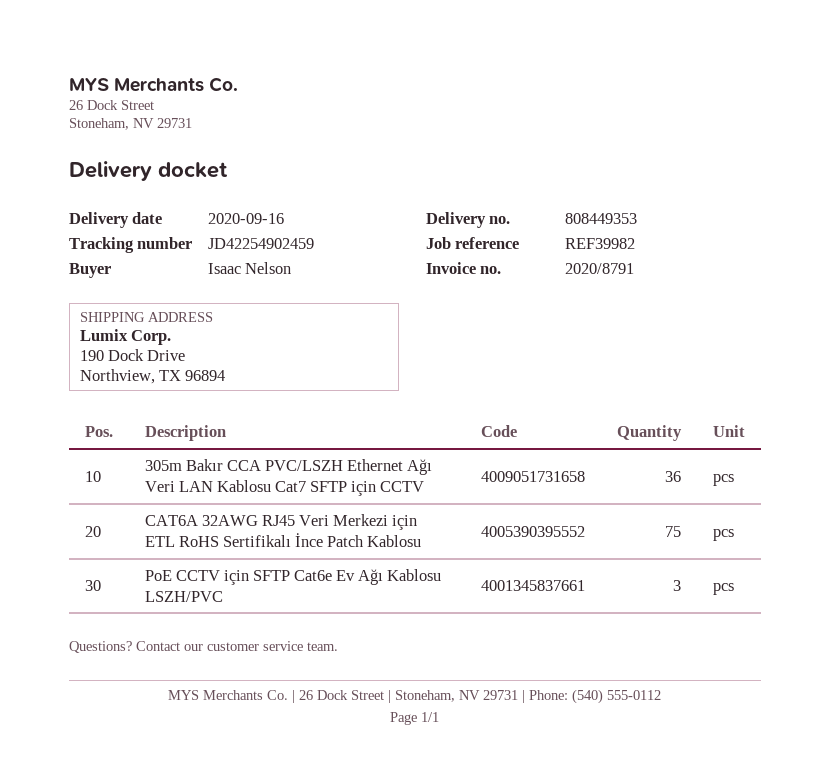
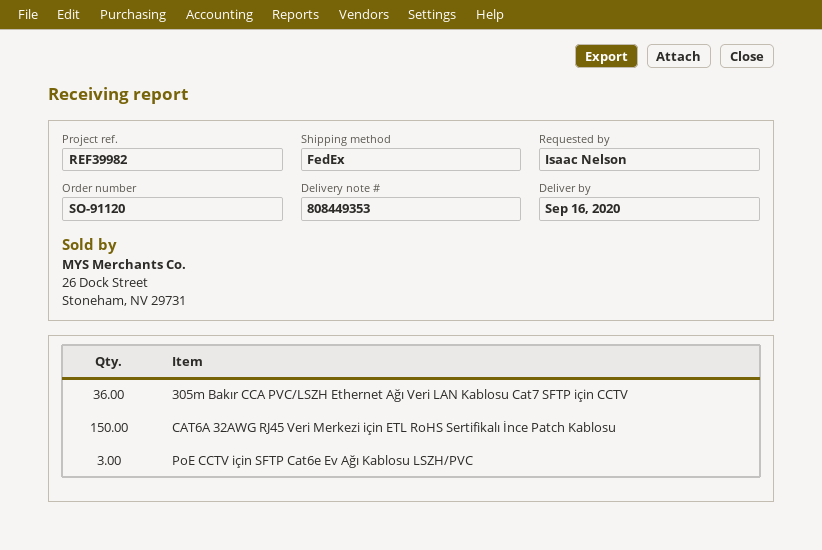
CAT6A 32AWG RJ45 Veri Merkezi için ETL RoHS Sertifikalı İnce Patch Kablosu: 75 -> 150

